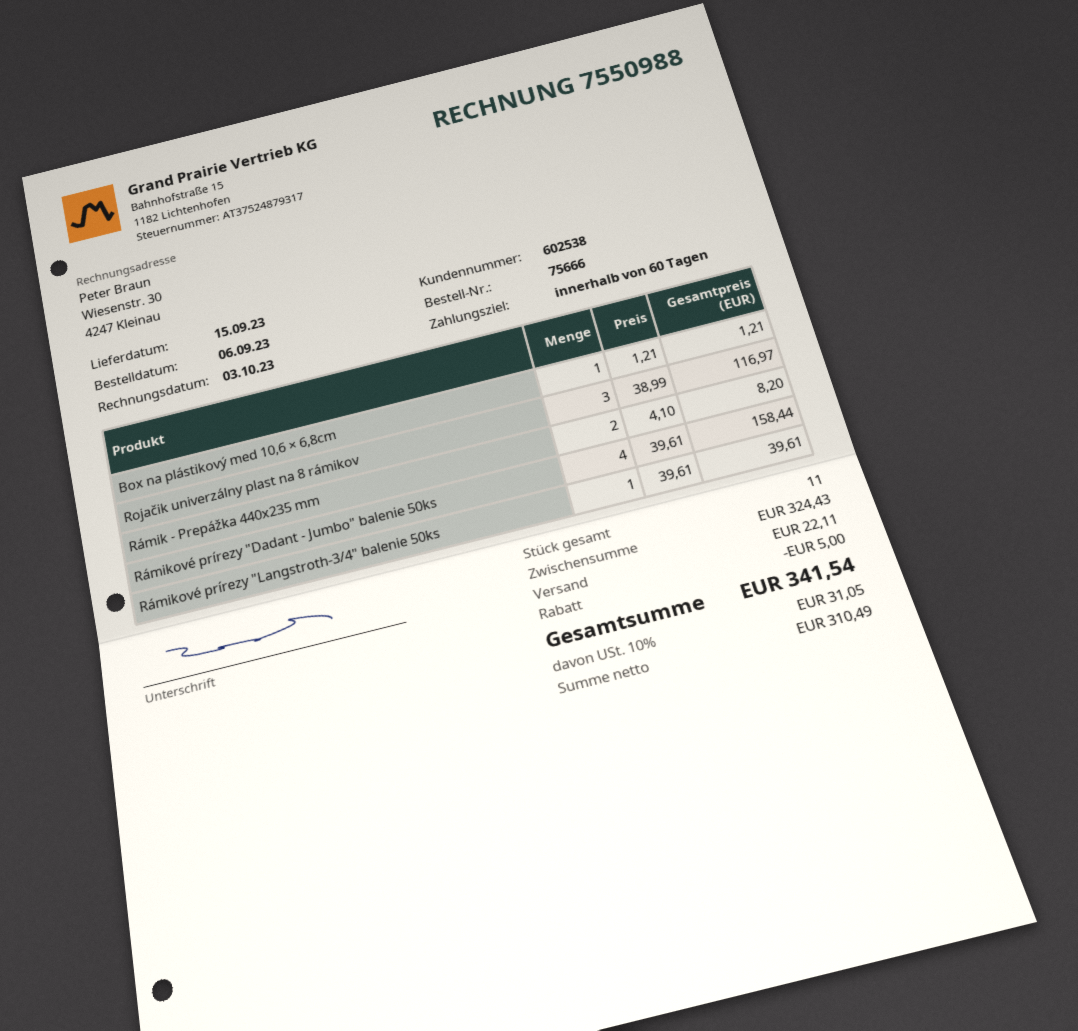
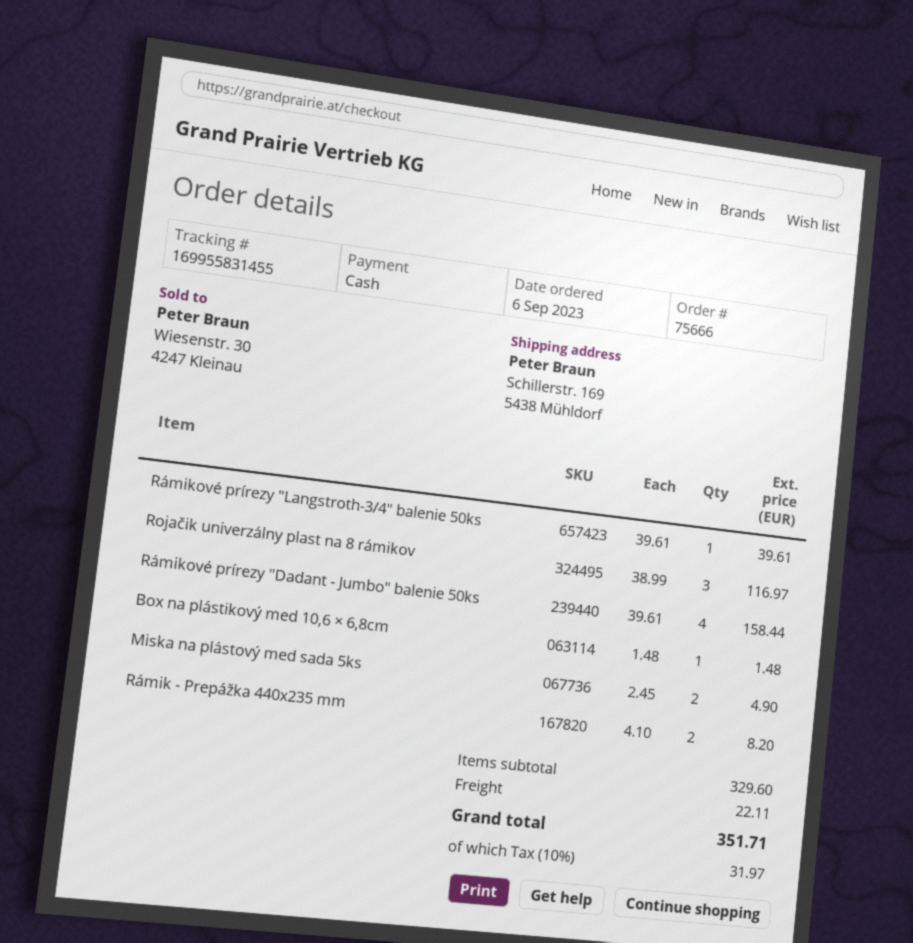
Box na plástikový med 10,6 × 6,8cm: 1 x 1.21 = 1.21 -> 1 x 1.48 = 1.48
Miska na plástový med sada 5ks: none -> 2 x 2.45 = 4.90
subtotal: 324.43 -> 329.60
discount: 5.00 -> none
tax: 10% = 31.05 -> 10% = 31.97
total: 341.54 -> 351.71

